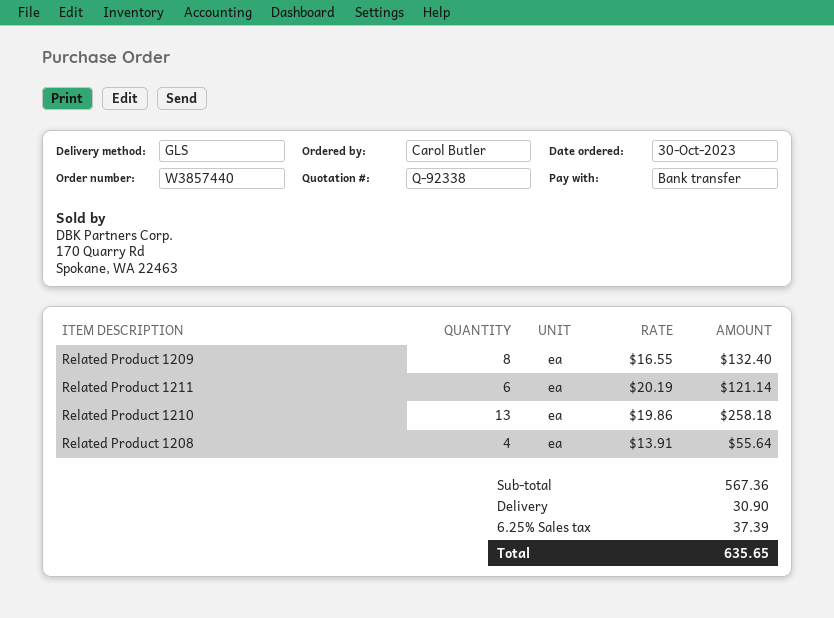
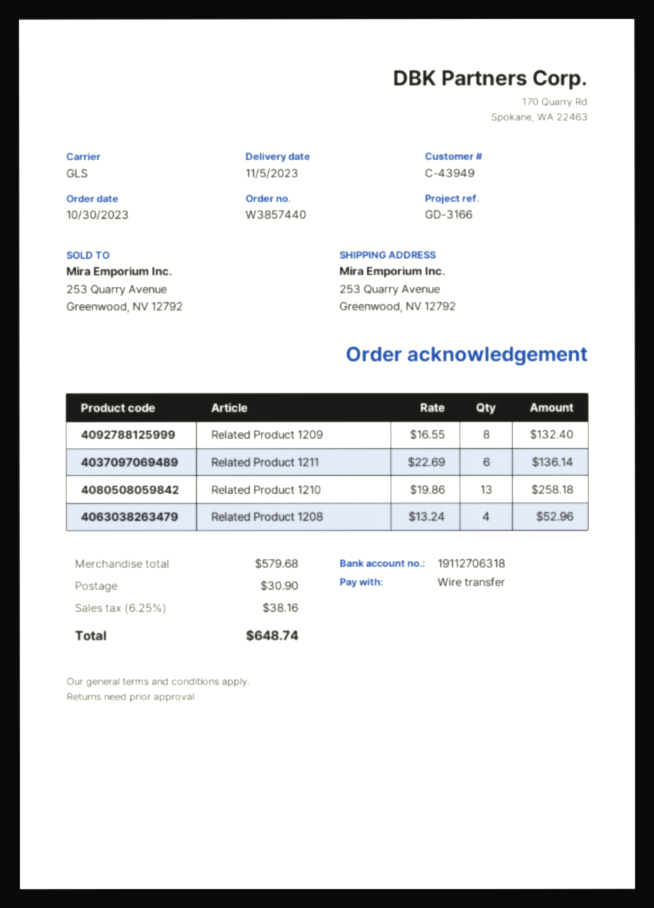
Related Product 1211: 6 x 20.19 = 121.14 -> 6 x 22.69 = 136.14
Related Product 1208: 4 x 13.91 = 55.64 -> 4 x 13.24 = 52.96
subtotal: 567.36 -> 579.68
tax: 6.25% = 37.39 -> 6.25% = 38.16
total: 635.65 -> 648.74

